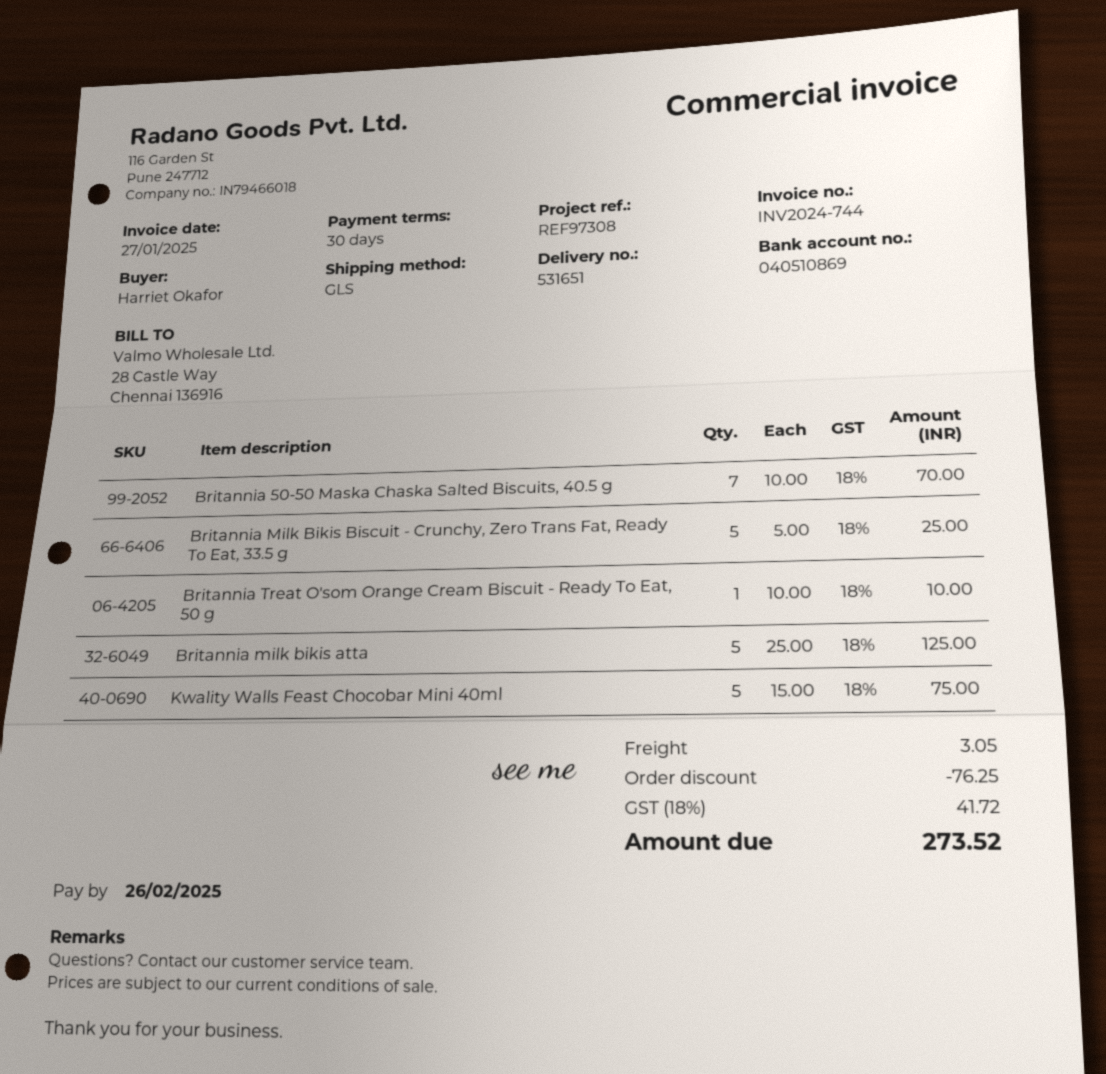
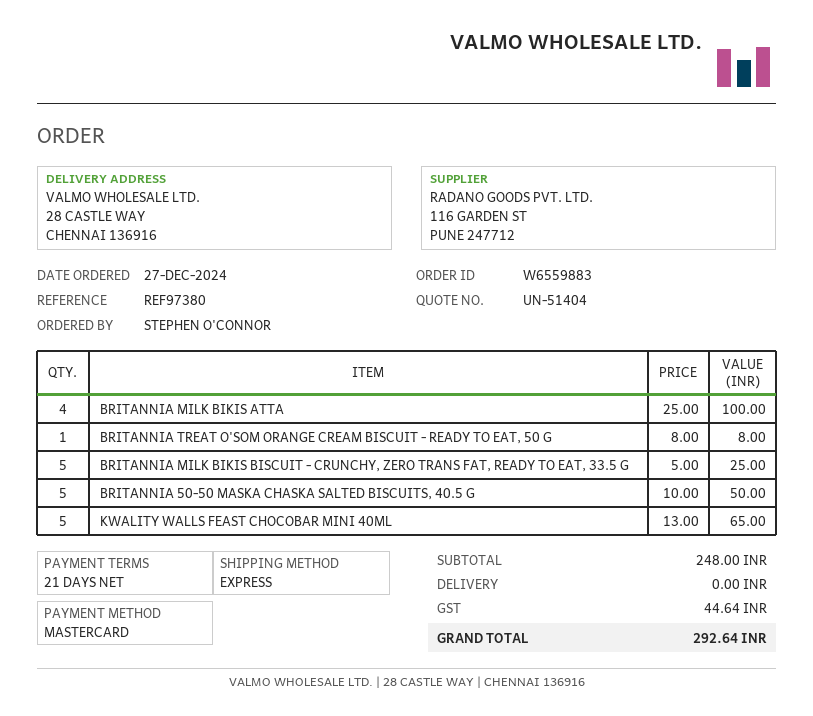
payment terms: 30 days -> 21 days
reference: REF97308 -> REF97380
ordered by: Harriet Okafor -> STEPHEN O'CONNOR
shipping method: GLS -> express
Britannia 50-50 Maska Chaska Salted Biscuits, 40.5 g: 7 x 10.00 = 70.00 -> 5 x 10.00 = 50.00
Britannia Treat O'som Orange Cream Biscuit - Ready To Eat, 50 g: 1 x 10.00 = 10.00 -> 1 x 8.00 = 8.00
Britannia milk bikis atta: 5 x 25.00 = 125.00 -> 4 x 25.00 = 100.00
Kwality Walls Feast Chocobar Mini 40ml: 5 x 15.00 = 75.00 -> 5 x 13.00 = 65.00
discount: 76.25 -> none
shipping: 3.05 -> 0.00
tax: 41.72 -> 44.64
total: 273.52 -> 292.64

